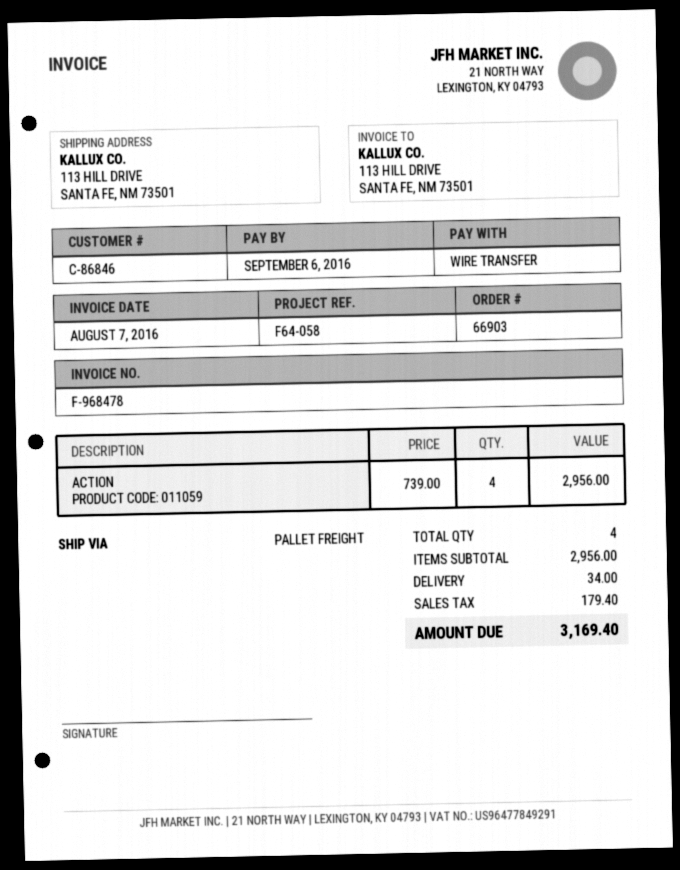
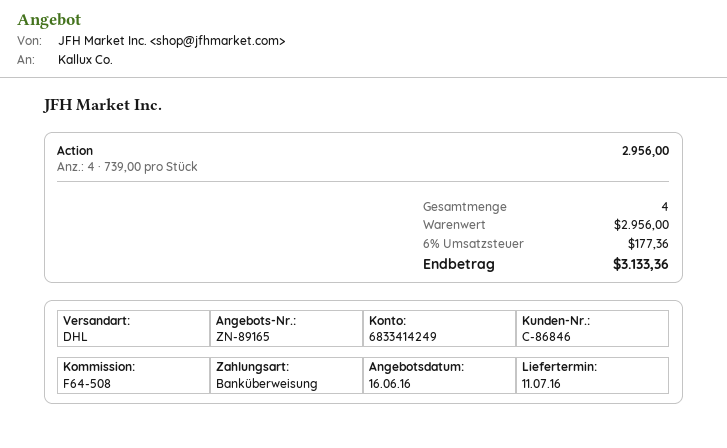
reference: F64-058 -> F64-508
shipping method: pallet freight -> DHL
shipping: 34.00 -> none
tax: 179.40 -> 177.36
total: 3169.40 -> 3133.36

